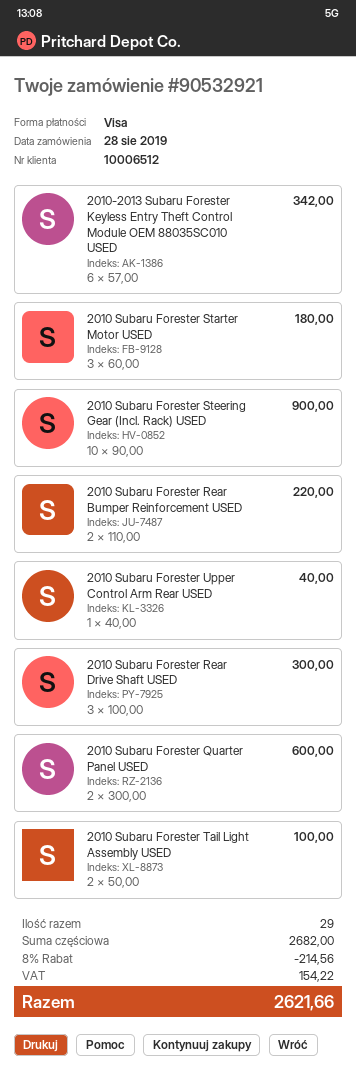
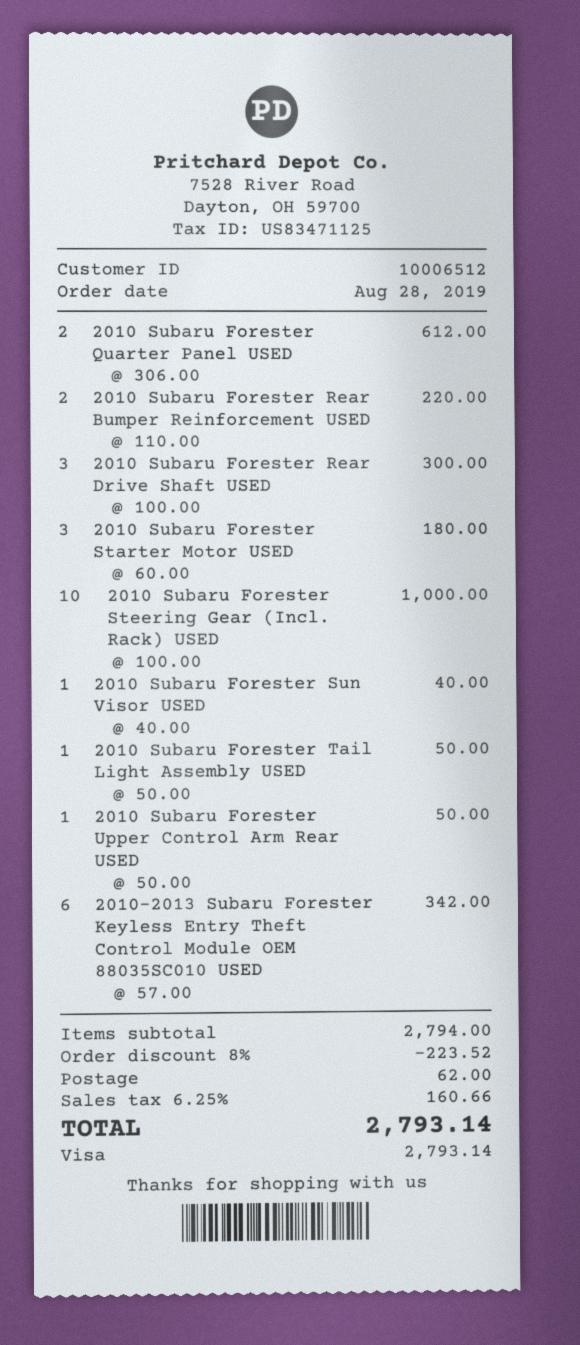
2010 Subaru Forester Steering Gear (Incl. Rack) USED: 10 x 90.00 = 900.00 -> 10 x 100.00 = 1000.00
2010 Subaru Forester Upper Control Arm Rear USED: 1 x 40.00 = 40.00 -> 1 x 50.00 = 50.00
2010 Subaru Forester Quarter Panel USED: 2 x 300.00 = 600.00 -> 2 x 306.00 = 612.00
2010 Subaru Forester Tail Light Assembly USED: 2 x 50.00 = 100.00 -> 1 x 50.00 = 50.00
2010 Subaru Forester Sun Visor USED: none -> 1 x 40.00 = 40.00
subtotal: 2682.00 -> 2794.00
discount: 8% = 214.56 -> 8% = 223.52
shipping: none -> 62.00
tax: 154.22 -> 160.66
total: 2621.66 -> 2793.14

